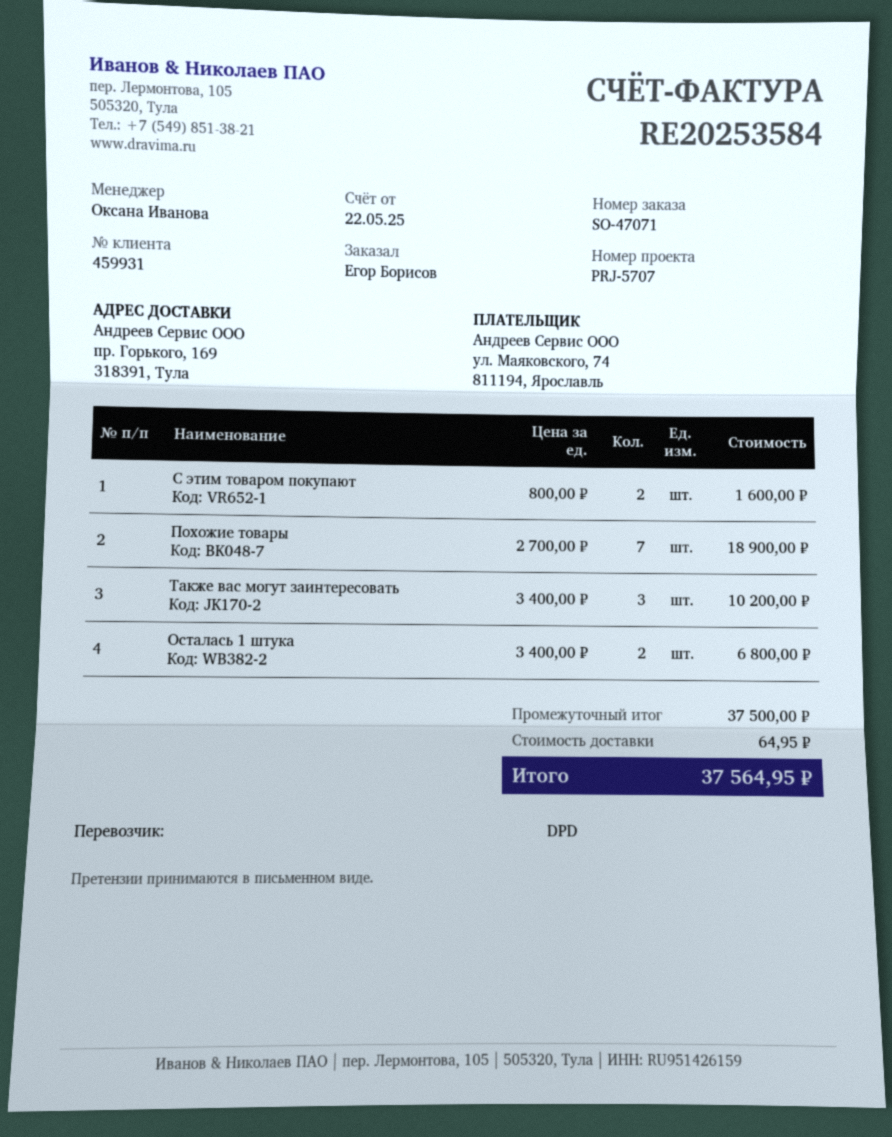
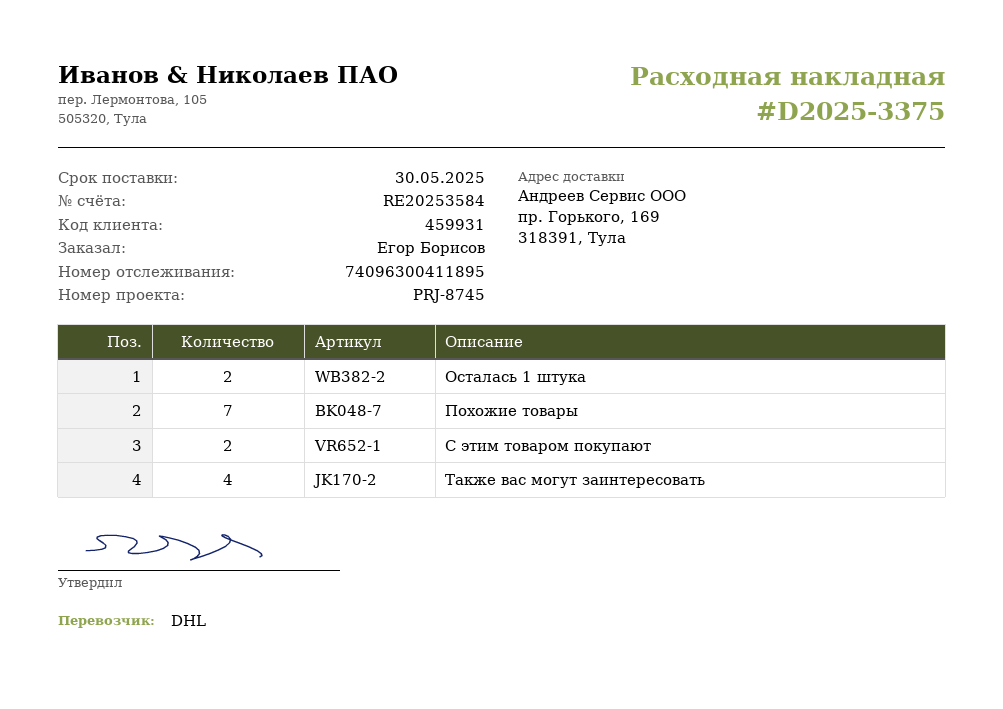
reference: PRJ-5707 -> PRJ-8745
shipping method: DPD -> DHL
Также вас могут заинтересовать: 3 -> 4

